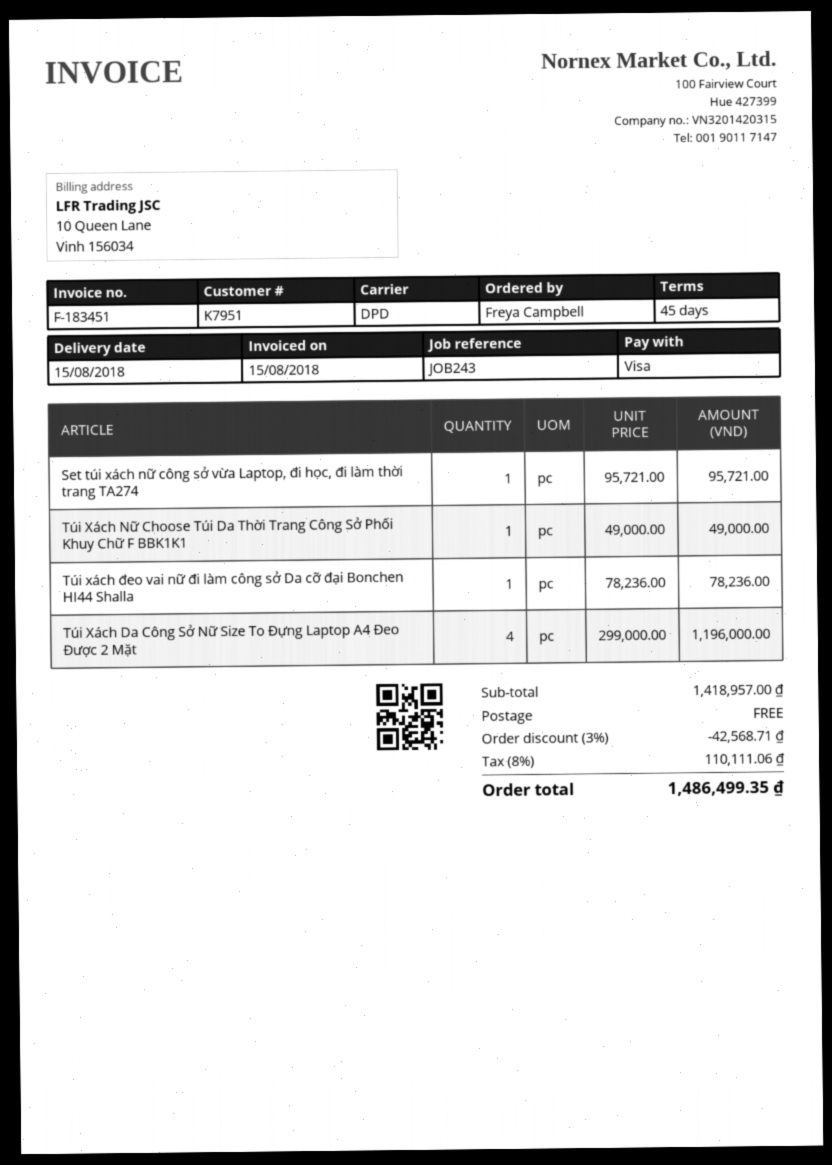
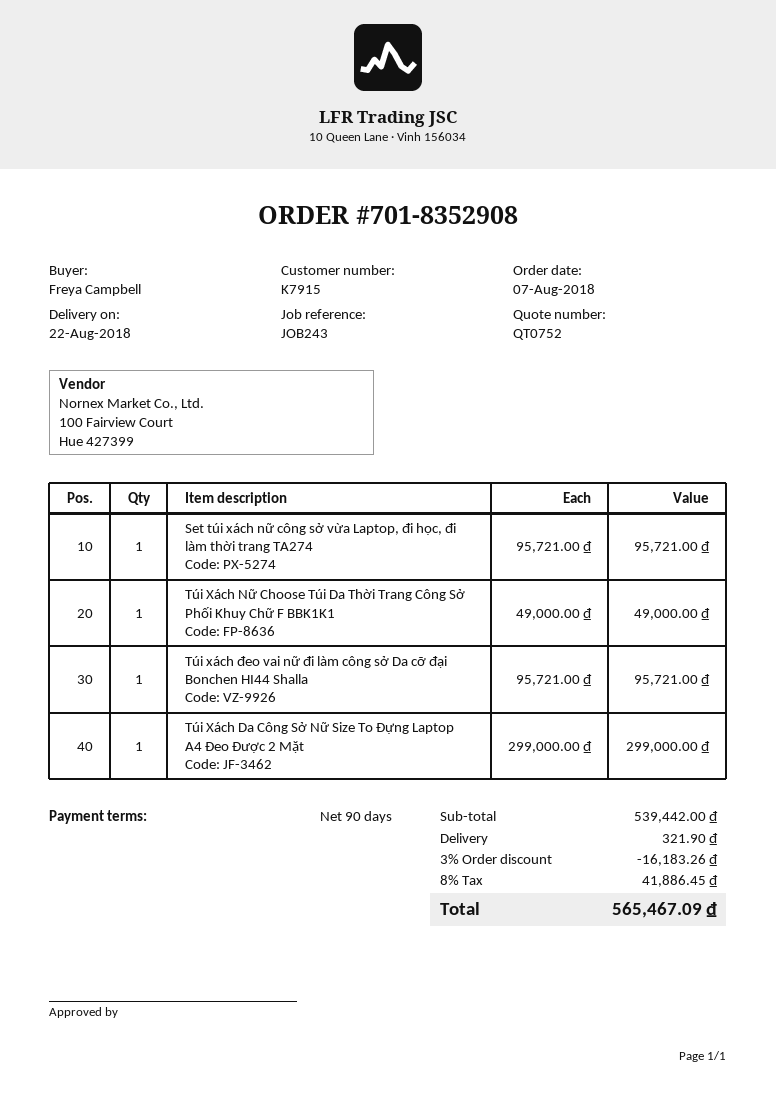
delivery date: 2018-08-15 -> 2018-08-22
payment terms: 45 days -> 90 days
customer number: K7951 -> K7915
Túi xách đeo vai nữ đi làm công sở Da cỡ đại Bonchen HI44 Shalla: 1 x 78236.00 = 78236.00 -> 1 x 95721.00 = 95721.00
Túi Xách Da Công Sở Nữ Size To Đựng Laptop A4 Đeo Được 2 Mặt: 4 x 299000.00 = 1196000.00 -> 1 x 299000.00 = 299000.00
subtotal: 1418957.00 -> 539442.00
discount: 3% = 42568.71 -> 3% = 16183.26
shipping: 0.00 -> 321.90
tax: 8% = 110111.06 -> 8% = 41886.45
total: 1486499.35 -> 565467.09

